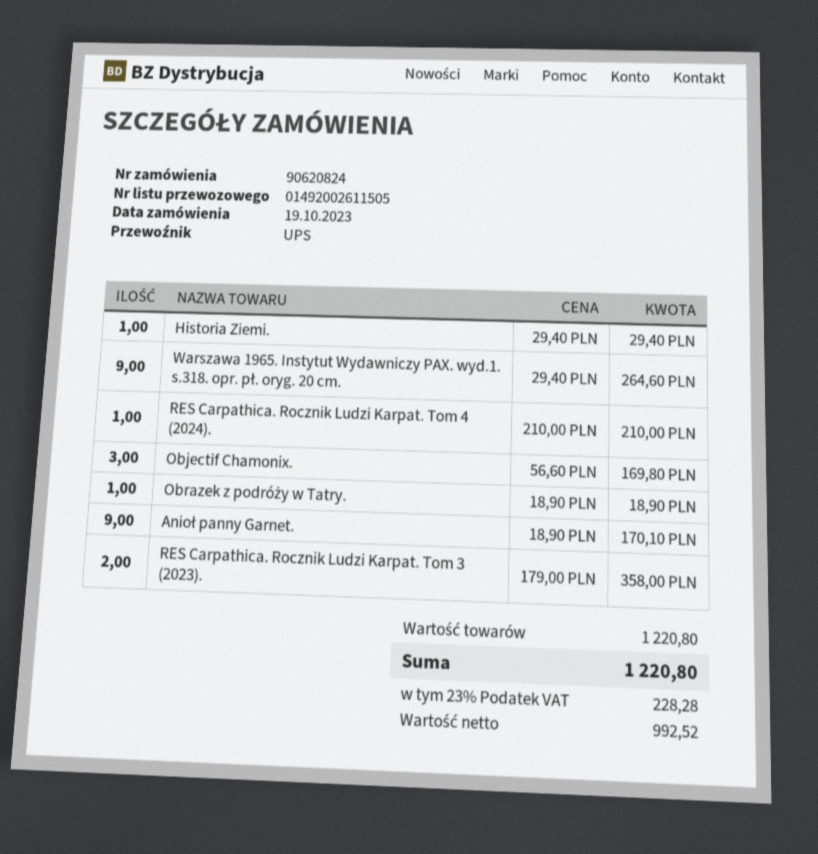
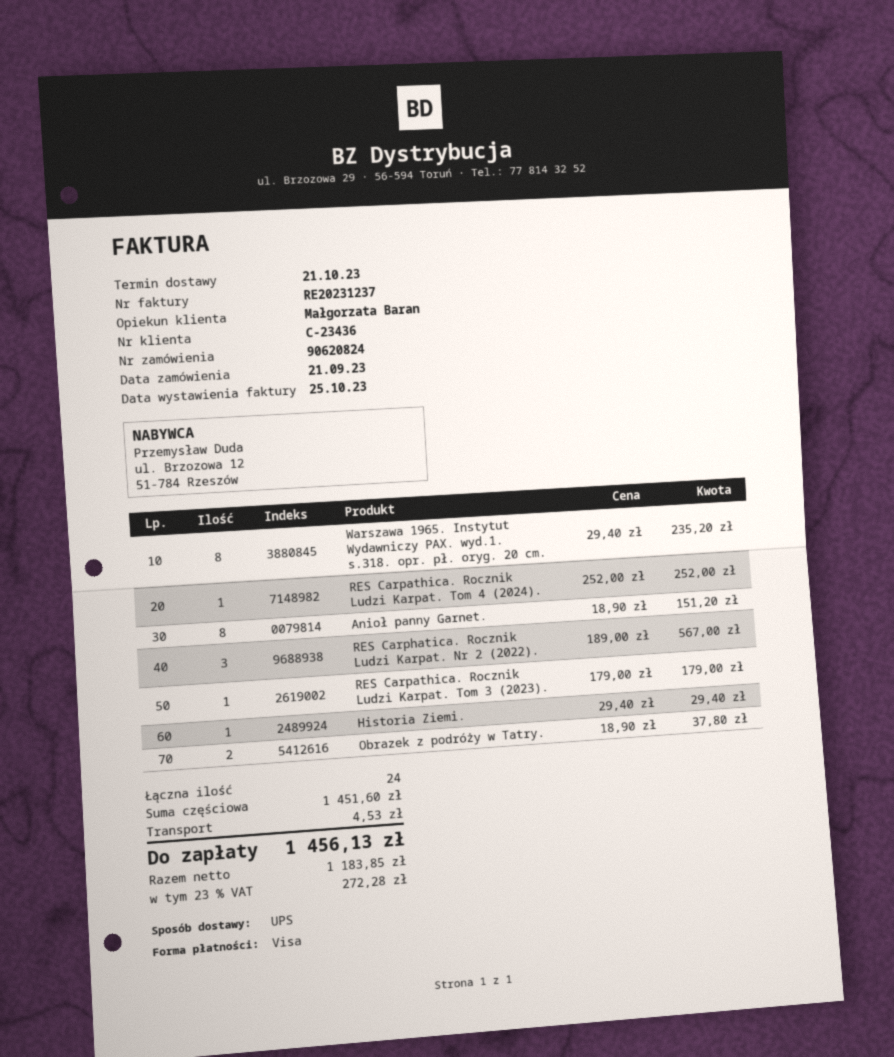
order date: 2023-10-19 -> 2023-09-21
Warszawa 1965. Instytut Wydawniczy PAX. wyd.1. s.318. opr. pł. oryg. 20 cm.: 9 x 29.40 = 264.60 -> 8 x 29.40 = 235.20
RES Carpathica. Rocznik Ludzi Karpat. Tom 4 (2024).: 1 x 210.00 = 210.00 -> 1 x 252.00 = 252.00
Objectif Chamonix.: 3 x 56.60 = 169.80 -> none
Obrazek z podróży w Tatry.: 1 x 18.90 = 18.90 -> 2 x 18.90 = 37.80
Anioł panny Garnet.: 9 x 18.90 = 170.10 -> 8 x 18.90 = 151.20
RES Carpathica. Rocznik Ludzi Karpat. Tom 3 (2023).: 2 x 179.00 = 358.00 -> 1 x 179.00 = 179.00
RES Carphatica. Rocznik Ludzi Karpat. Nr 2 (2022).: none -> 3 x 189.00 = 567.00
subtotal: 1220.80 -> 1451.60
shipping: none -> 4.53
net: 992.52 -> 1183.85
tax: 23% = 228.28 -> 23% = 272.28
total: 1220.80 -> 1456.13

